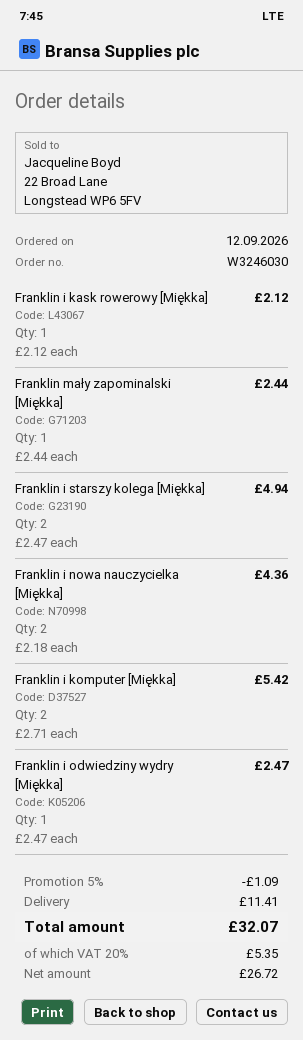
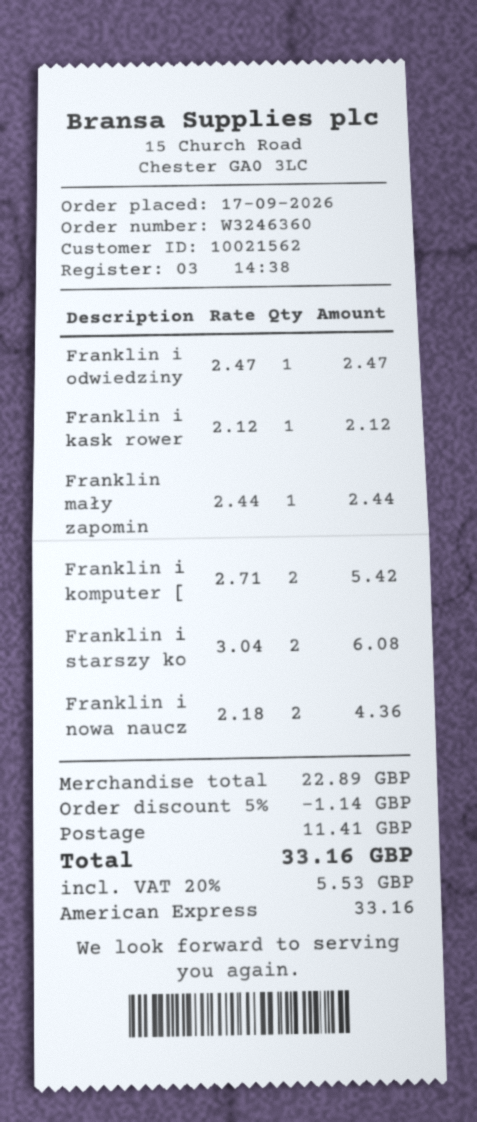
order number: W3246030 -> W3246360
order date: 2026-09-12 -> 2026-09-17
Franklin i starszy kolega [Miękka]: 2 x 2.47 = 4.94 -> 2 x 3.04 = 6.08
discount: 5% = 1.09 -> 5% = 1.14
tax: 20% = 5.35 -> 20% = 5.53
total: 32.07 -> 33.16

